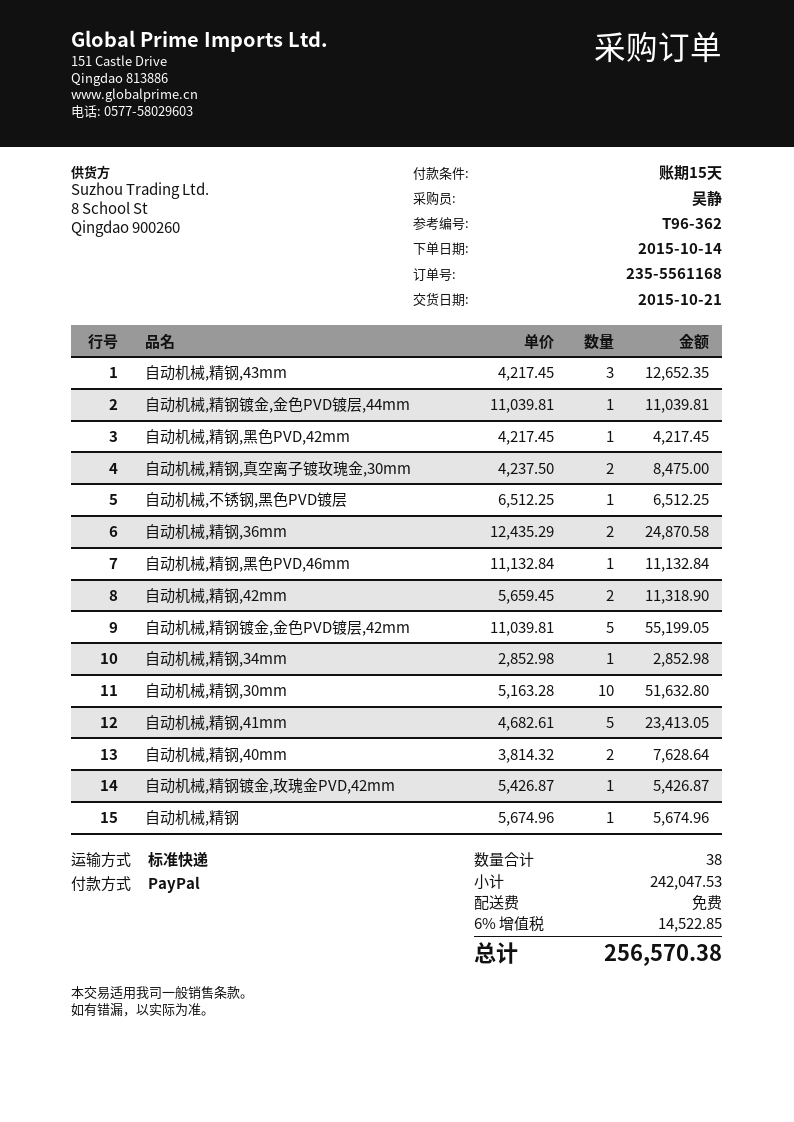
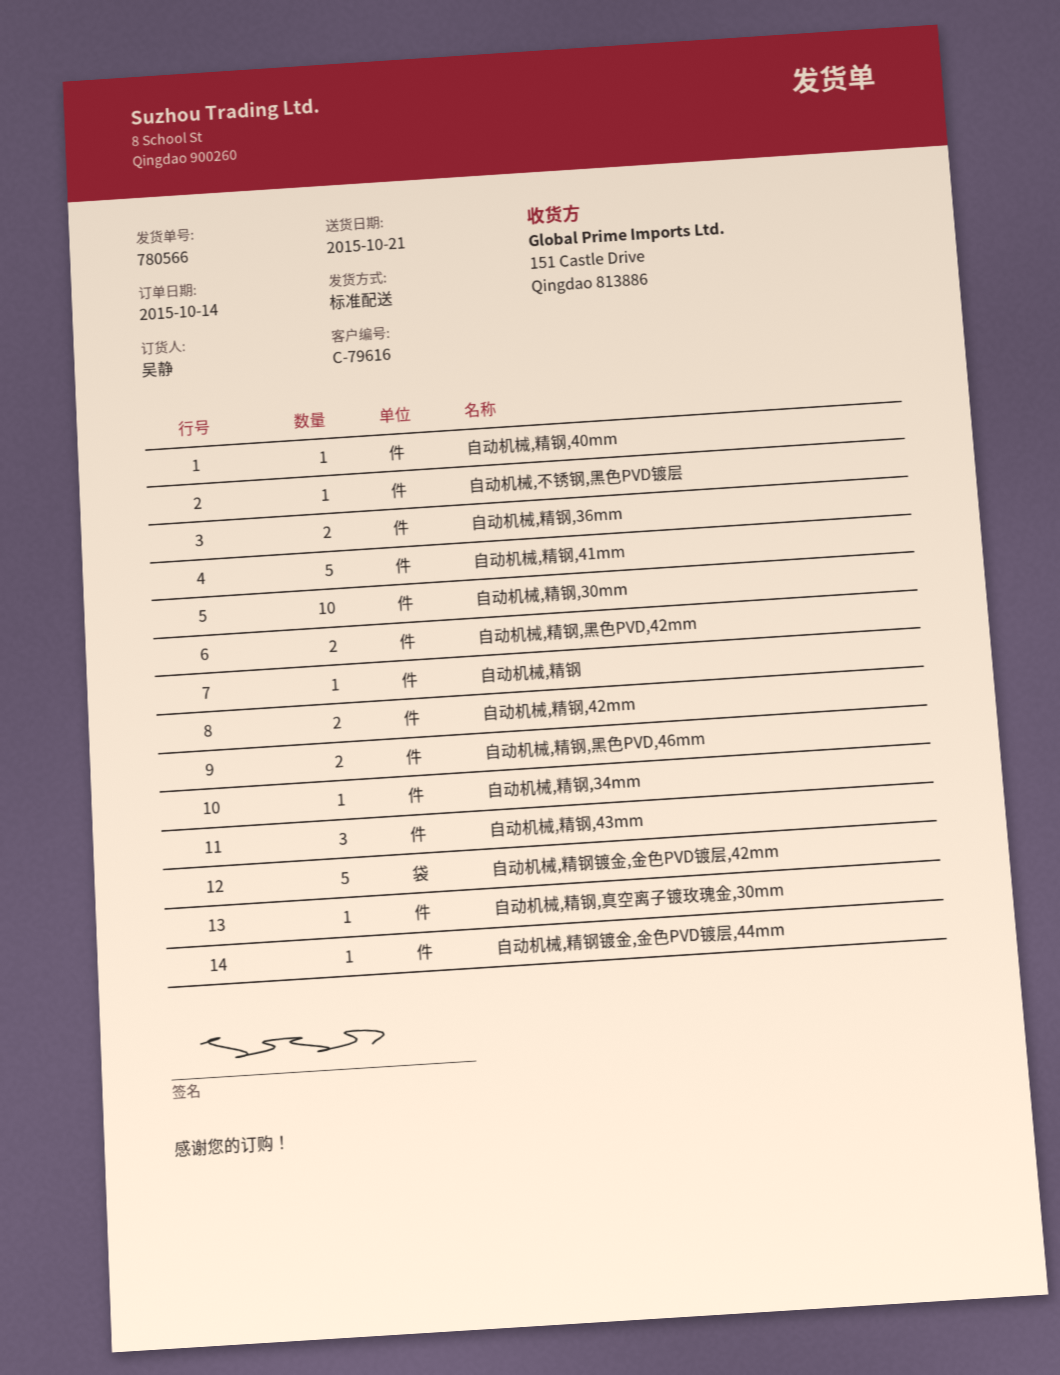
自动机械,精钢,黑色PVD,42mm: 1 -> 2
自动机械,精钢,真空离子镀玫瑰金,30mm: 2 -> 1
自动机械,精钢,黑色PVD,46mm: 1 -> 2
自动机械,精钢,40mm: 2 -> 1
自动机械,精钢镀金,玫瑰金PVD,42mm: 1 -> none

